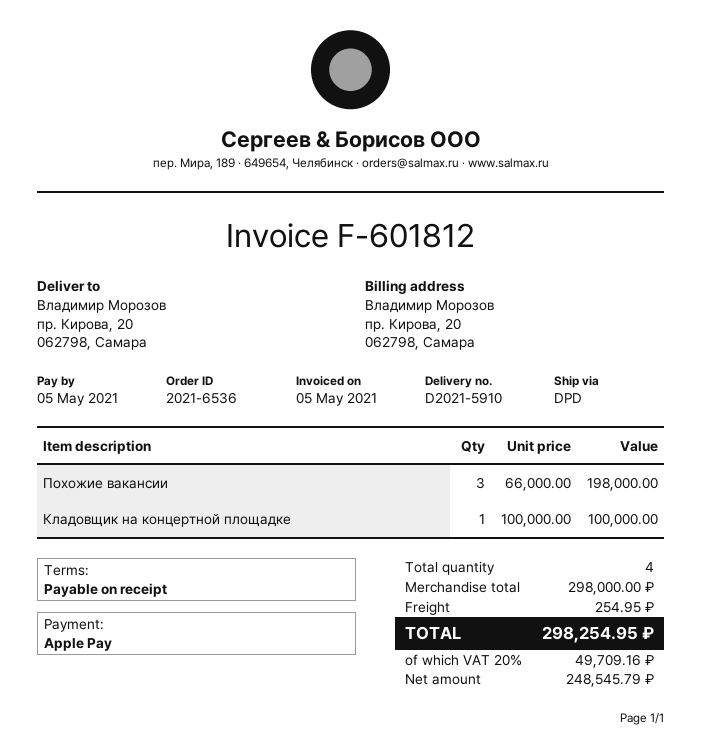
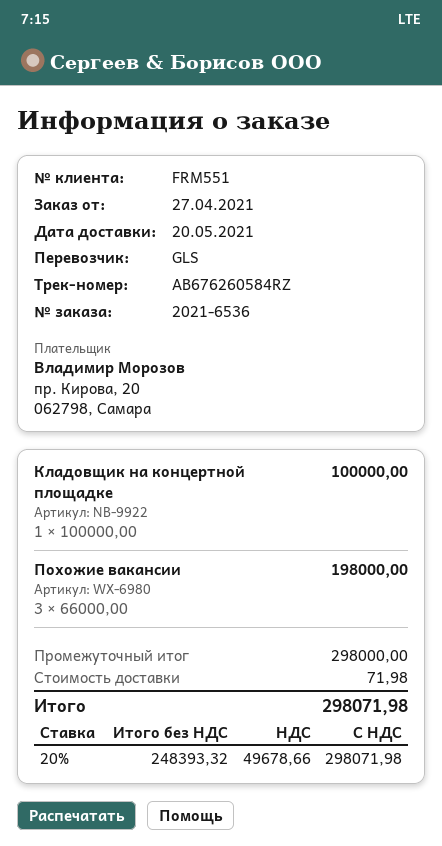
shipping method: DPD -> GLS
shipping: 254.95 -> 71.98
net: 248545.79 -> 248393.32
tax: 20% = 49709.16 -> 20% = 49678.66
total: 298254.95 -> 298071.98

